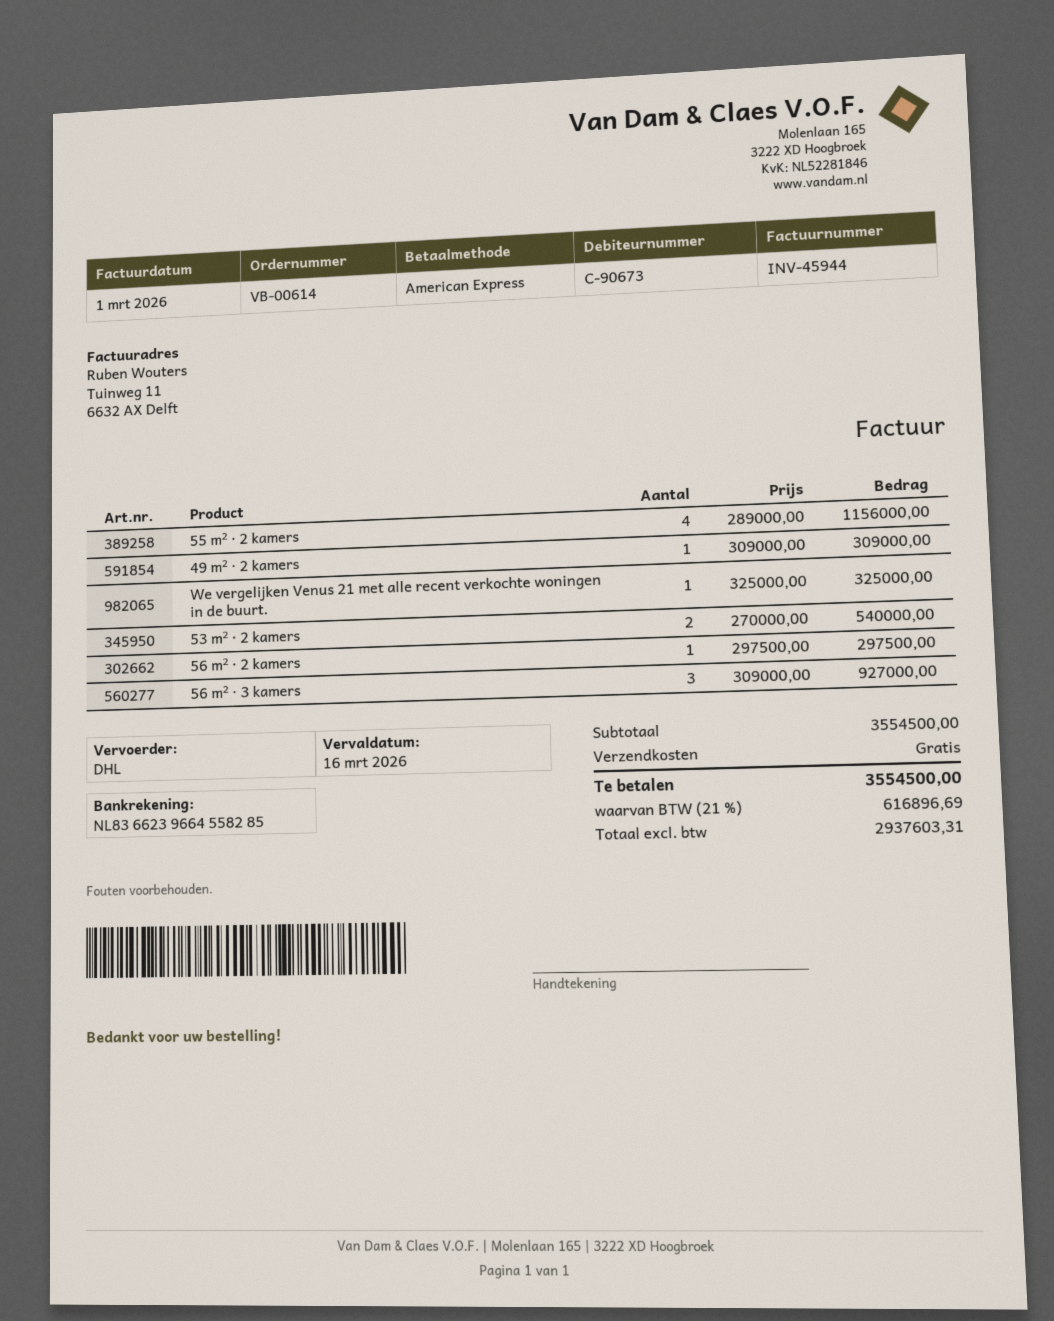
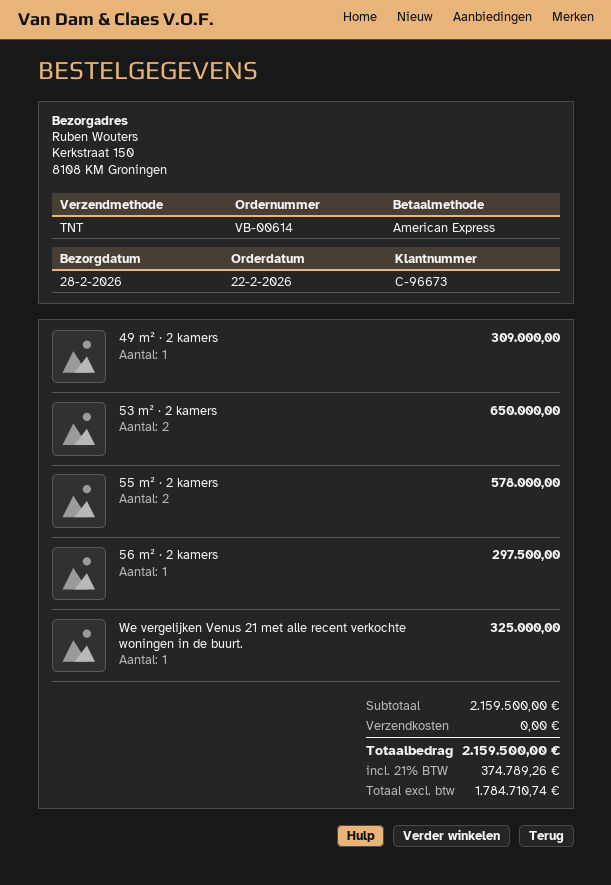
customer number: C-90673 -> C-96673
shipping method: DHL -> TNT
55 m² · 2 kamers: 4 for 1156000.00 -> 2 for 578000.00
53 m² · 2 kamers: 2 for 540000.00 -> 2 for 650000.00
56 m² · 3 kamers: 3 for 927000.00 -> none
subtotal: 3554500.00 -> 2159500.00
net: 2937603.31 -> 1784710.74
tax: 21% = 616896.69 -> 21% = 374789.26
total: 3554500.00 -> 2159500.00

